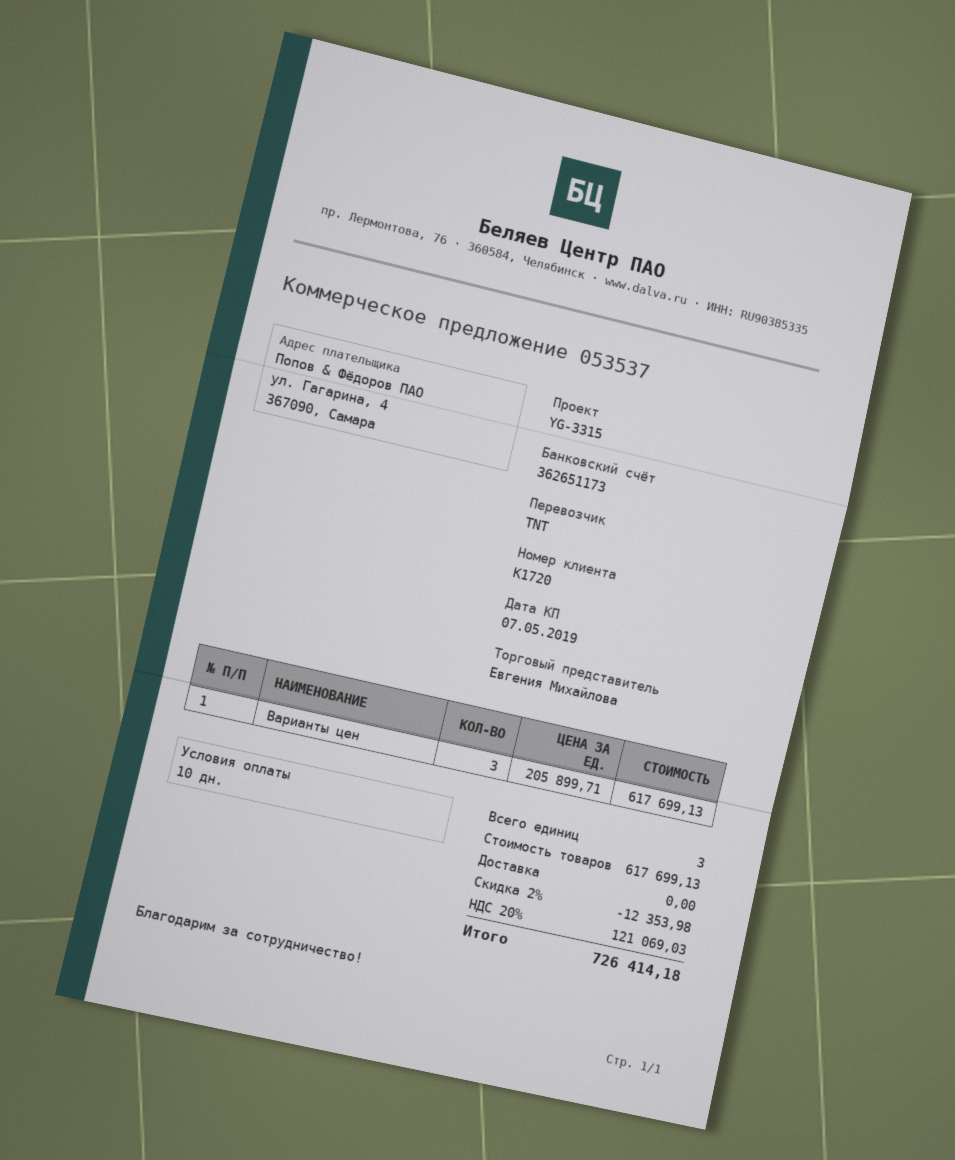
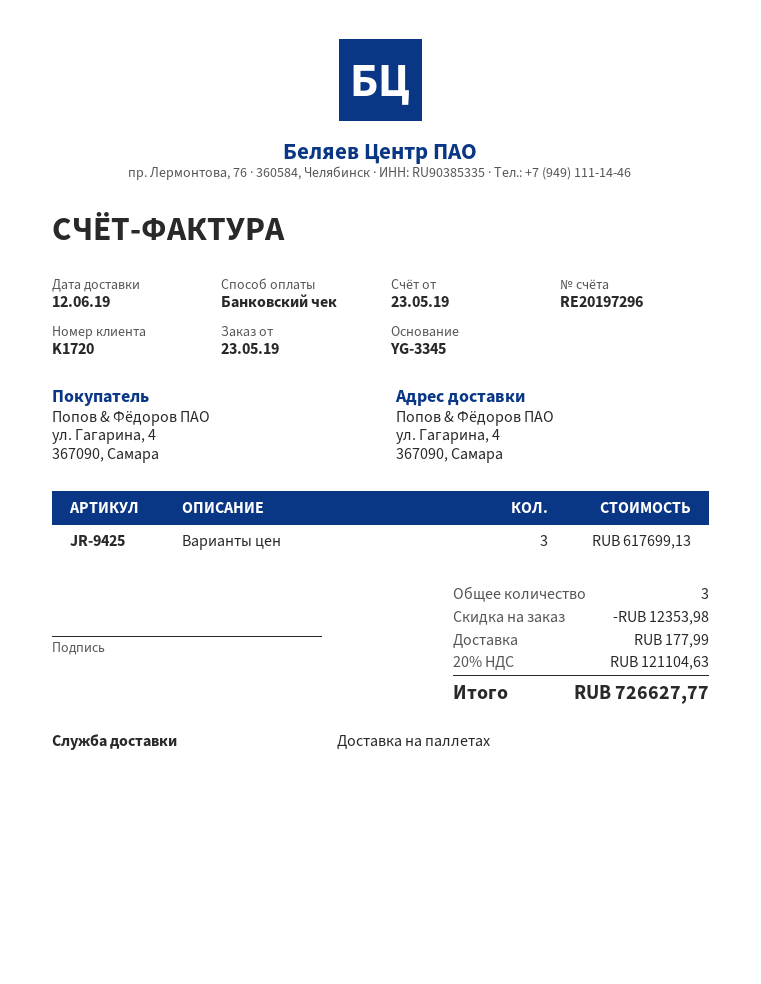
reference: YG-3315 -> YG-3345
shipping method: TNT -> pallet freight
shipping: 0.00 -> 177.99
tax: 20% = 121069.03 -> 20% = 121104.63
total: 726414.18 -> 726627.77

